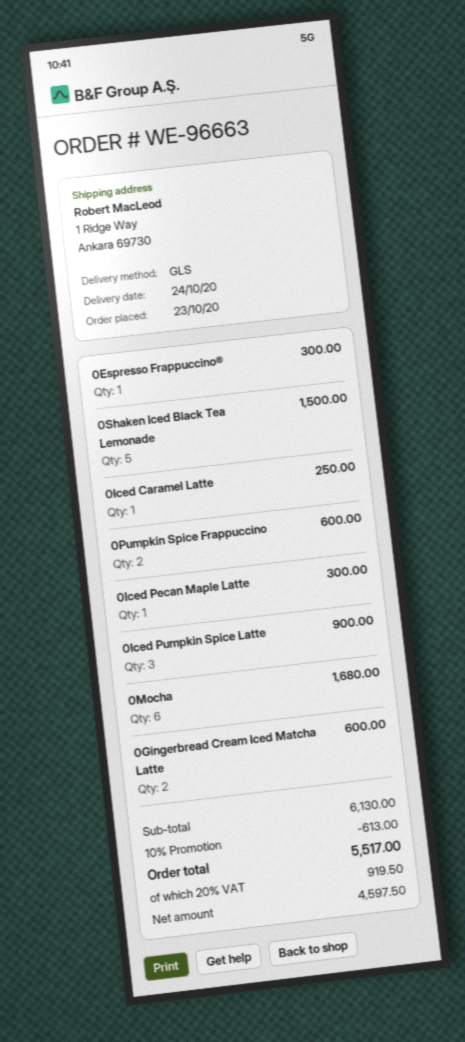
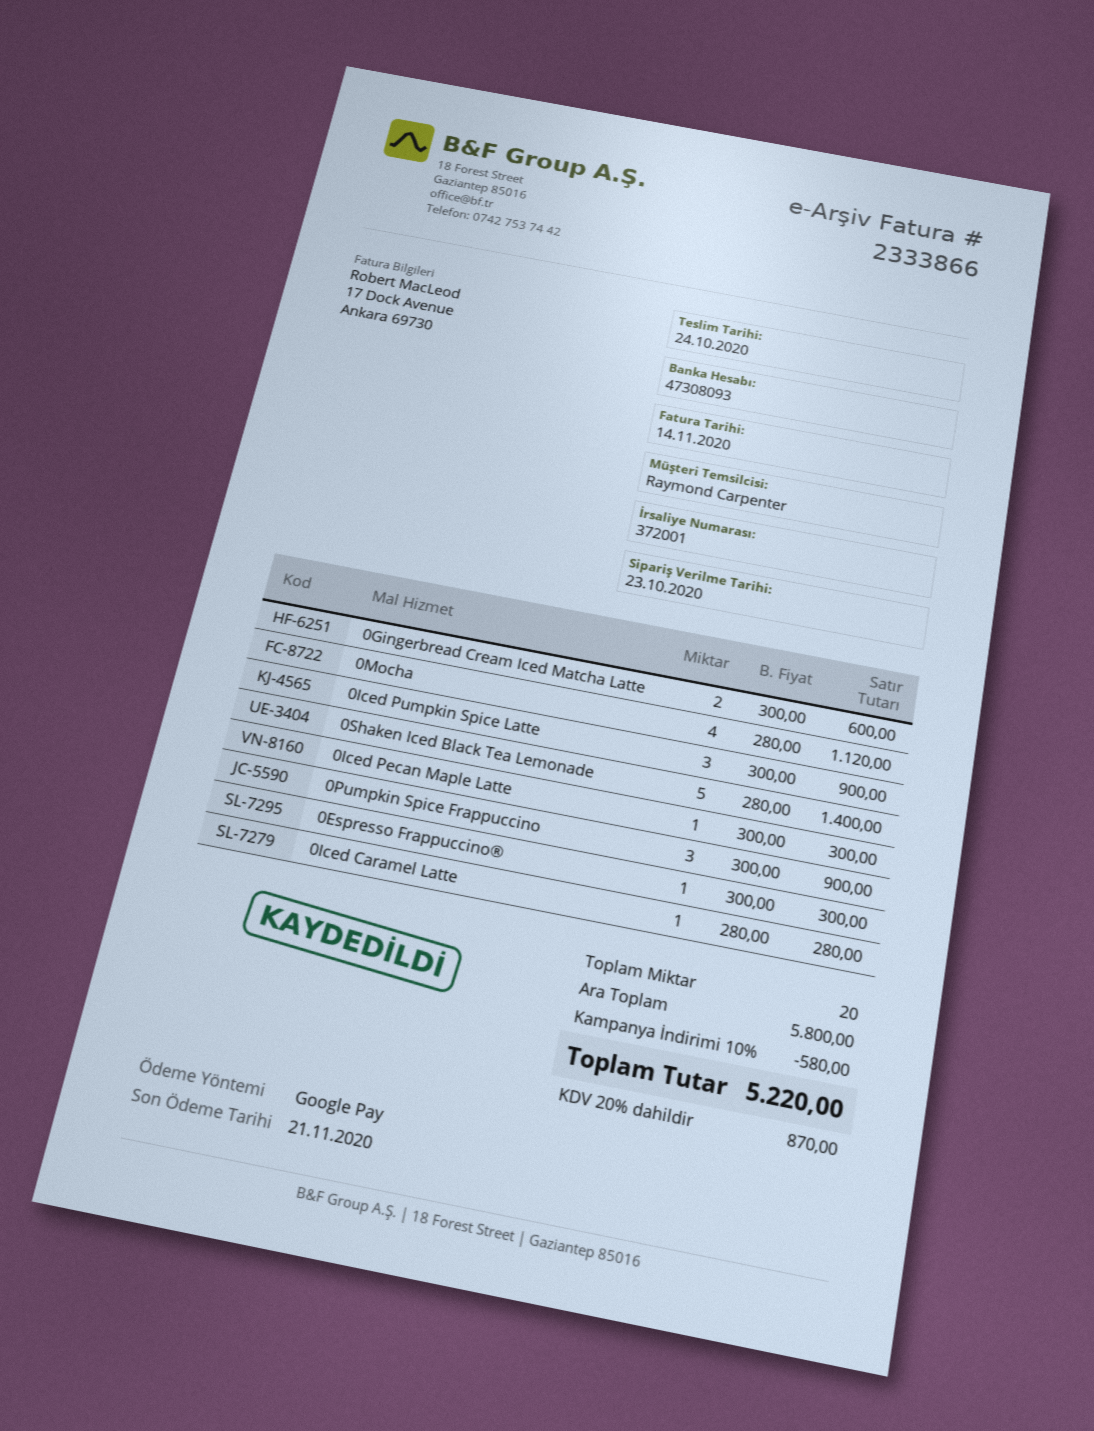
0Shaken Iced Black Tea Lemonade: 5 for 1500.00 -> 5 for 1400.00
0Iced Caramel Latte: 1 for 250.00 -> 1 for 280.00
0Pumpkin Spice Frappuccino: 2 for 600.00 -> 3 for 900.00
0Mocha: 6 for 1680.00 -> 4 for 1120.00
subtotal: 6130.00 -> 5800.00
discount: 10% = 613.00 -> 10% = 580.00
tax: 20% = 919.50 -> 20% = 870.00
total: 5517.00 -> 5220.00

